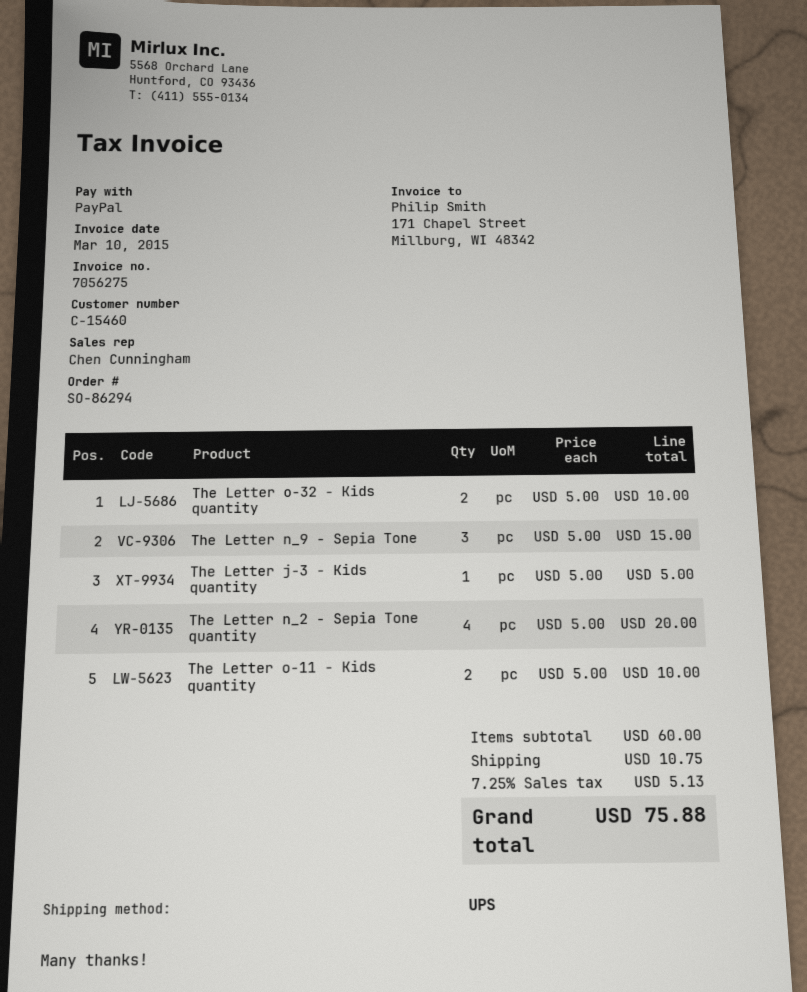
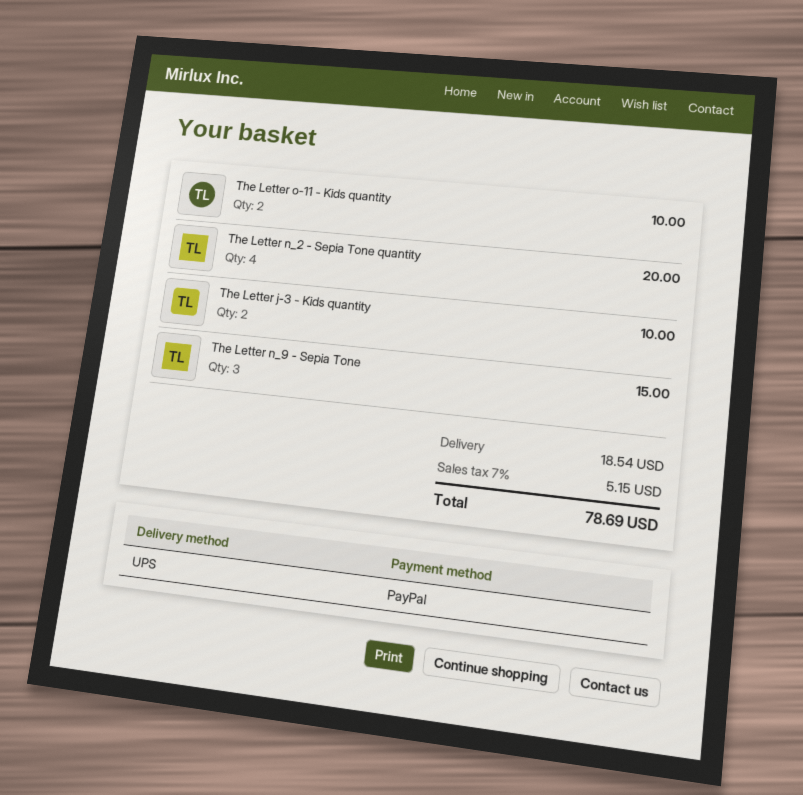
The Letter o-32 - Kids quantity: 2 for 10.00 -> none
The Letter j-3 - Kids quantity: 1 for 5.00 -> 2 for 10.00
shipping: 10.75 -> 18.54
tax: 7.25% = 5.13 -> 7% = 5.15
total: 75.88 -> 78.69

